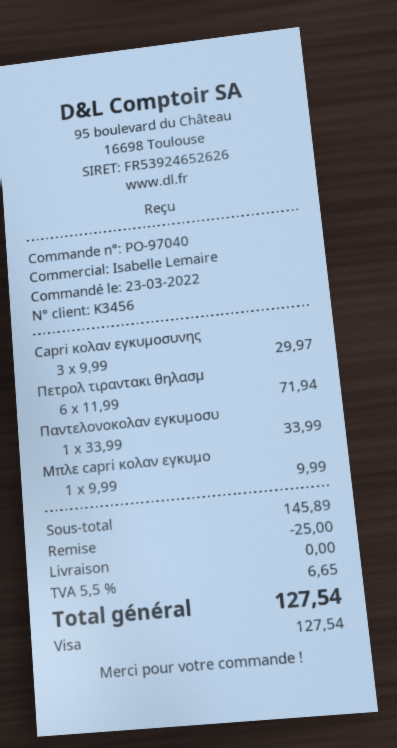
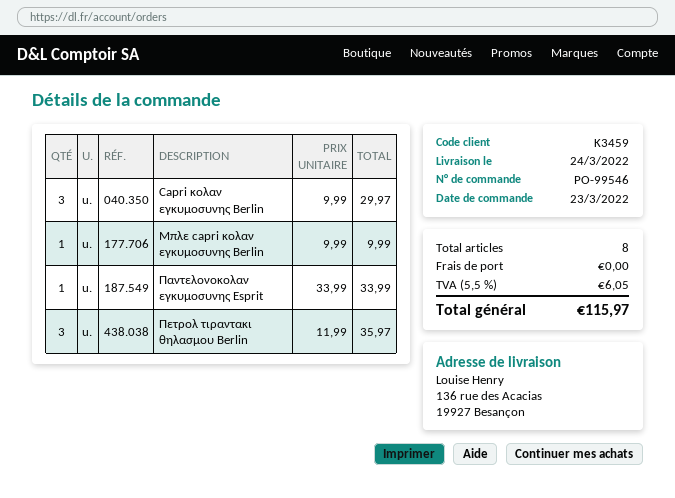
order number: PO-97040 -> PO-99546
customer number: K3456 -> K3459
Πετρολ τιραντακι θηλασμ: 6 x 11.99 = 71.94 -> 3 x 11.99 = 35.97
discount: 25.00 -> none
tax: 5.5% = 6.65 -> 5.5% = 6.05
total: 127.54 -> 115.97

